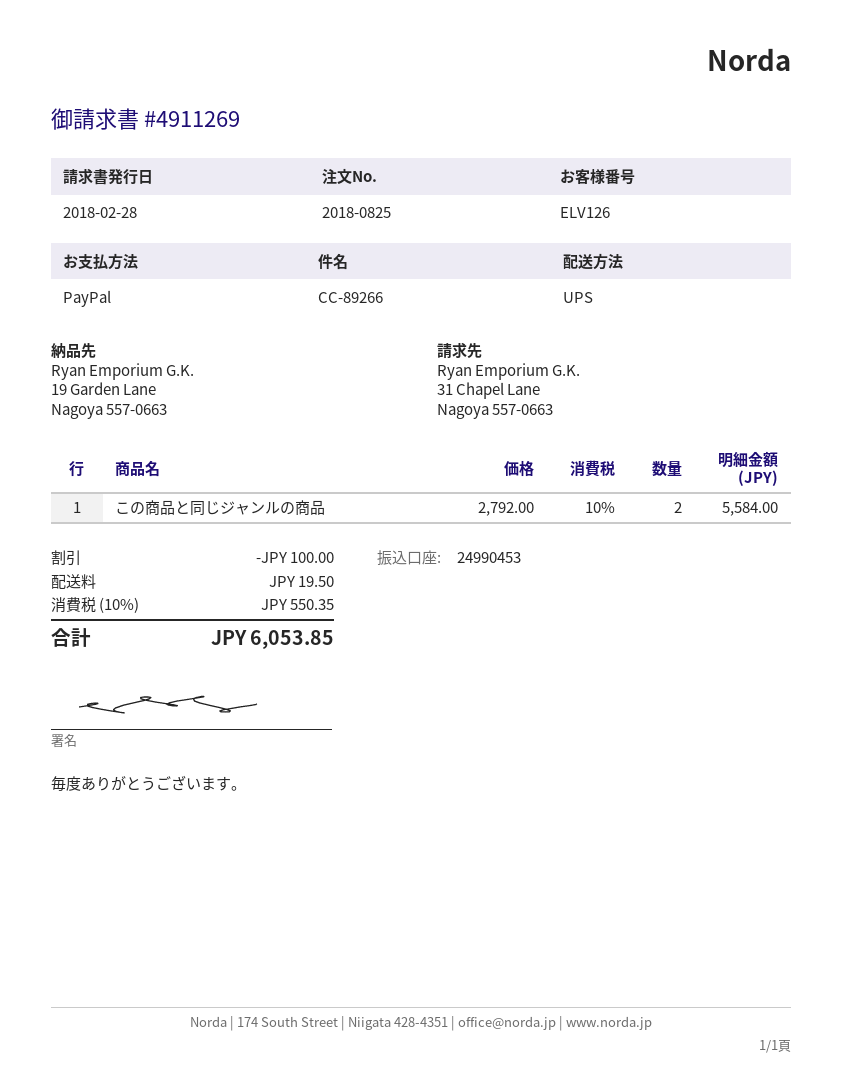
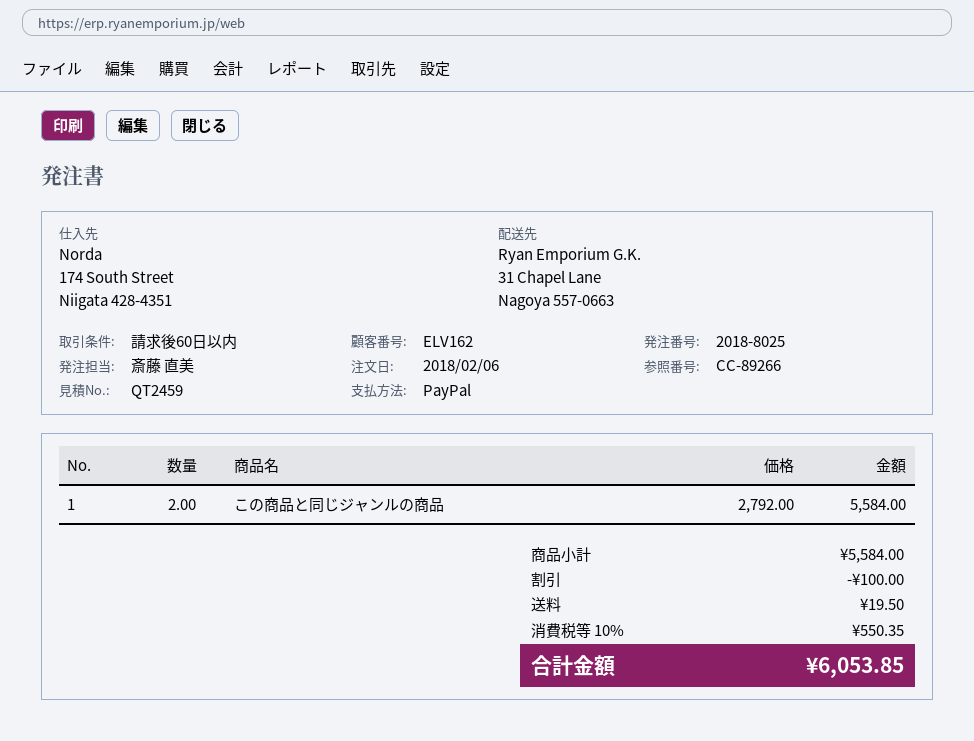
order number: 2018-0825 -> 2018-8025
customer number: ELV126 -> ELV162
ship to: 19 Garden Lane, Nagoya 557-0663 -> 31 Chapel Lane, Nagoya 557-0663

